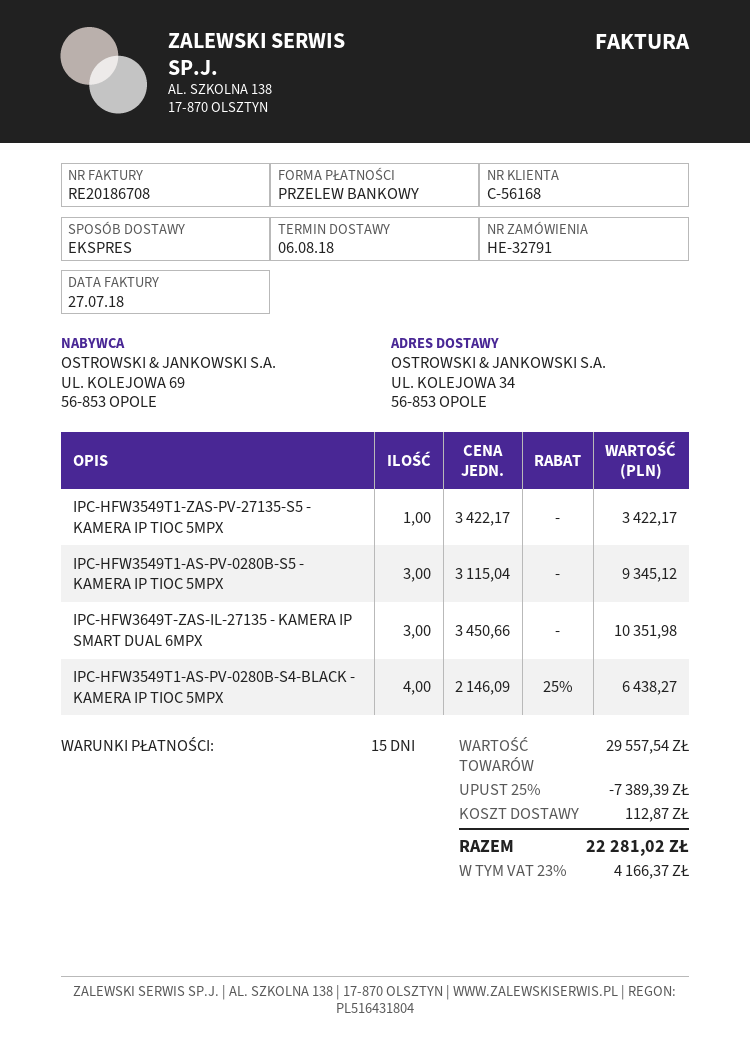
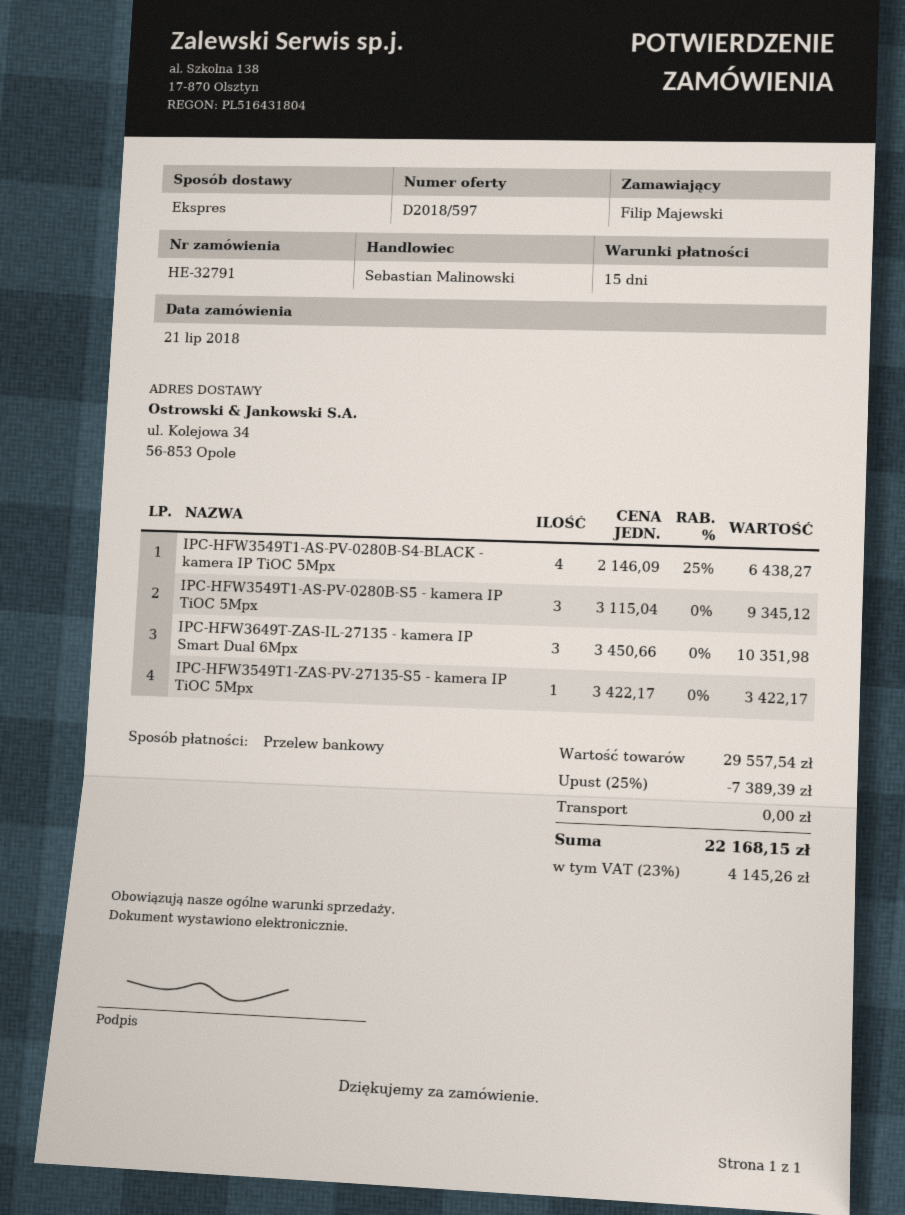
shipping: 112.87 -> 0.00
tax: 23% = 4166.37 -> 23% = 4145.26
total: 22281.02 -> 22168.15

